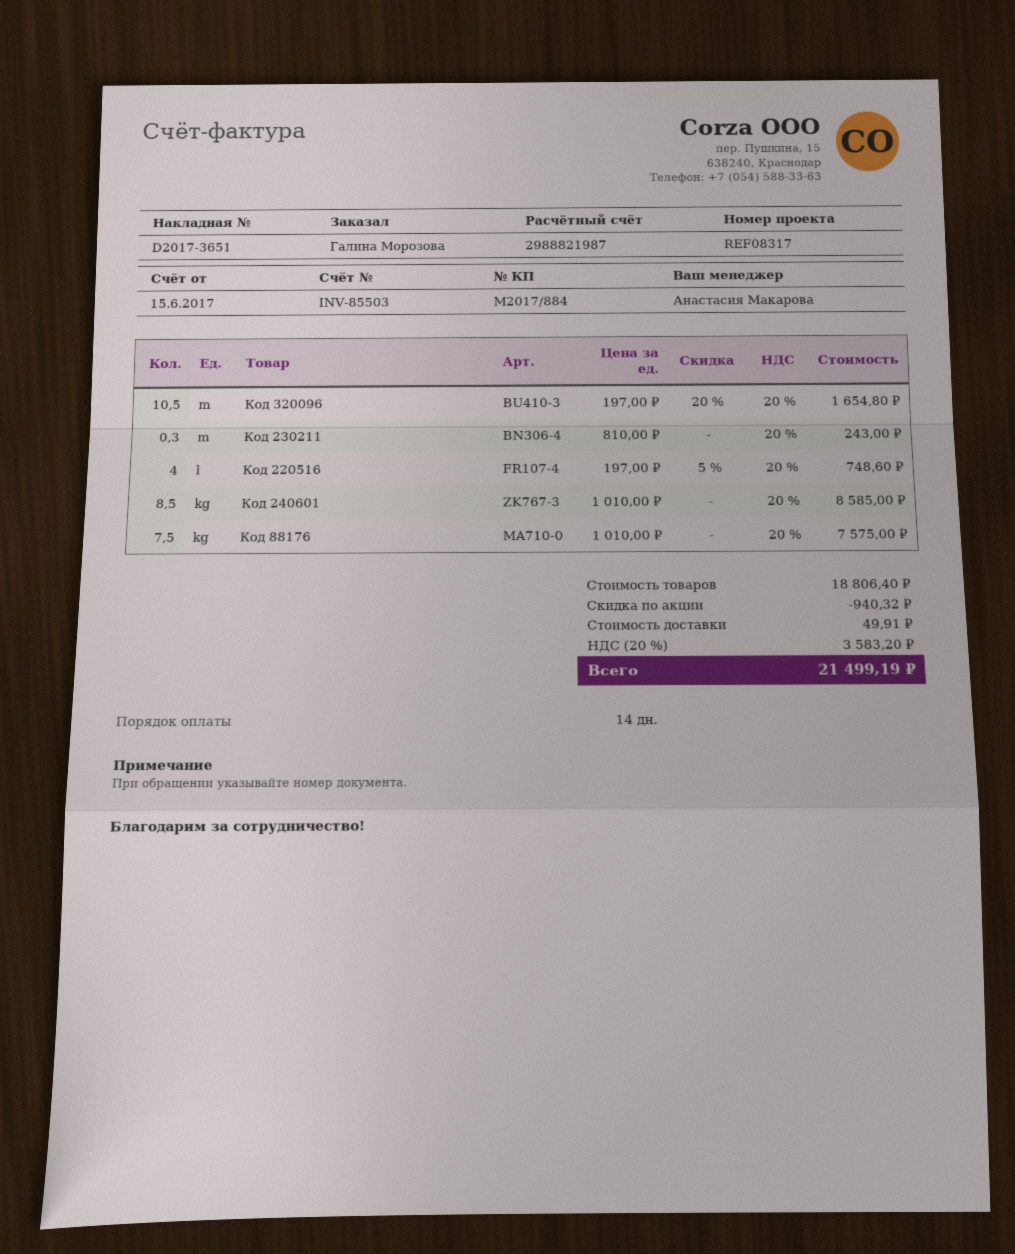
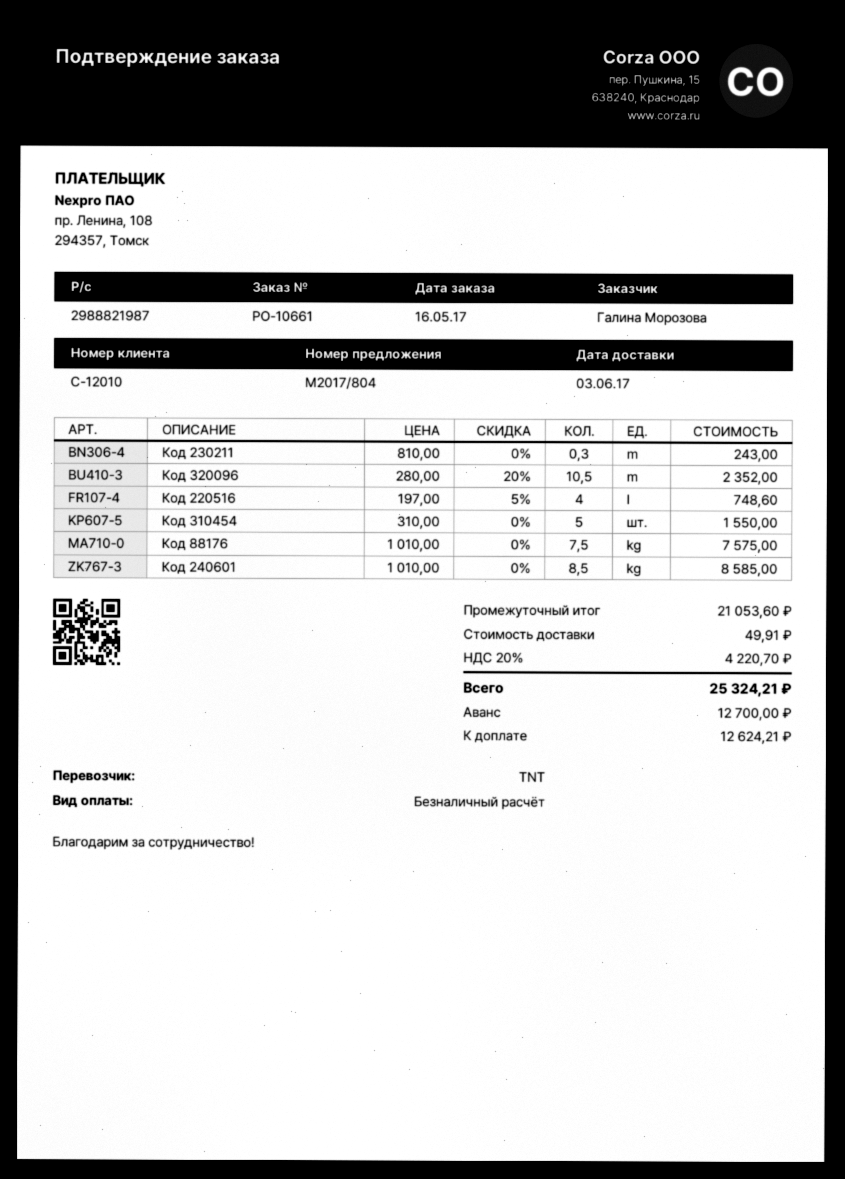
quote number: M2017/884 -> M2017/804
Код 320096: 10.5 x 197.00 - 20% = 1654.80 -> 10.5 x 280.00 - 20% = 2352.00
Код 310454: none -> 5 x 310.00 = 1550.00
subtotal: 18806.40 -> 21053.60
discount: 940.32 -> none
tax: 20% = 3583.20 -> 20% = 4220.70
total: 21499.19 -> 25324.21

